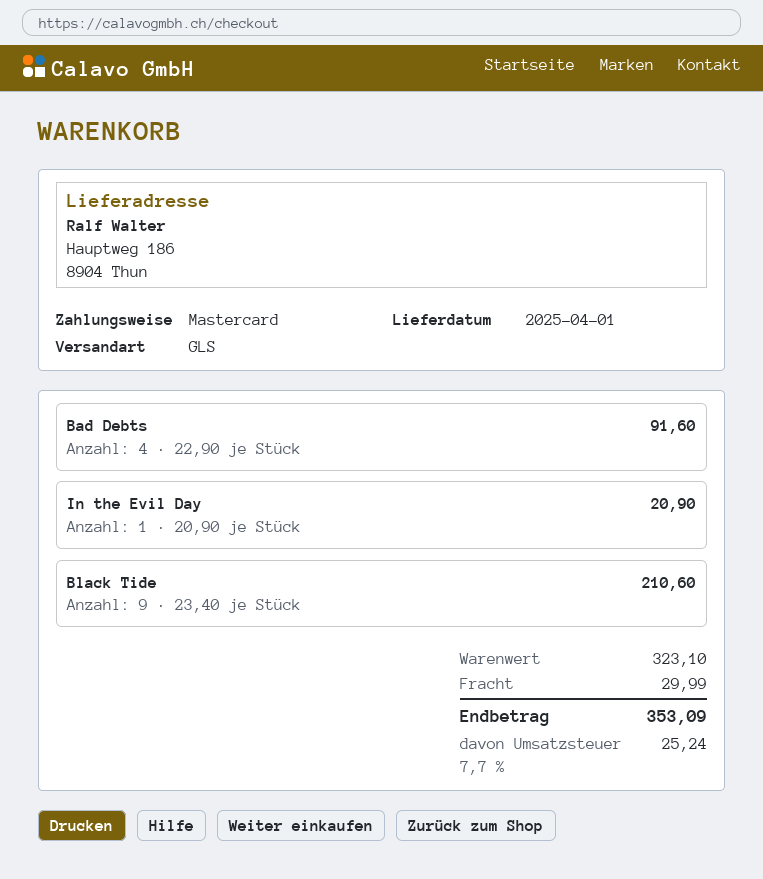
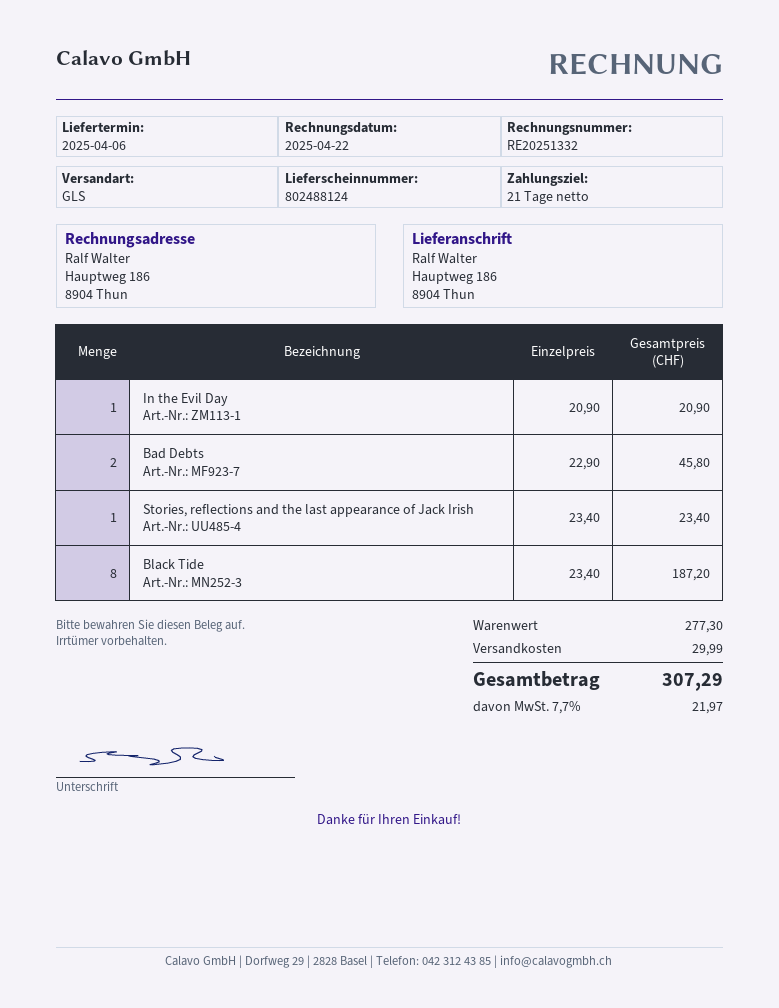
delivery date: 2025-04-01 -> 2025-04-06
Bad Debts: 4 x 22.90 = 91.60 -> 2 x 22.90 = 45.80
Black Tide: 9 x 23.40 = 210.60 -> 8 x 23.40 = 187.20
Stories, reflections and the last appearance of Jack Irish: none -> 1 x 23.40 = 23.40
subtotal: 323.10 -> 277.30
tax: 7.7% = 25.24 -> 7.7% = 21.97
total: 353.09 -> 307.29

